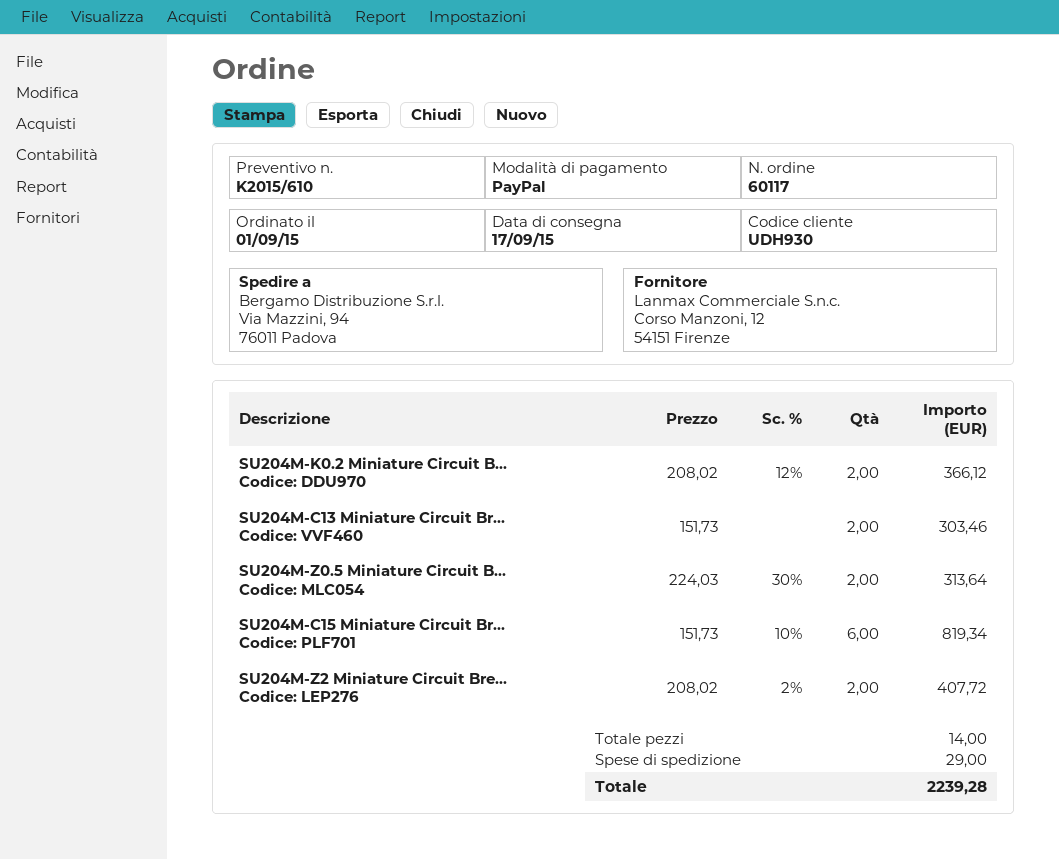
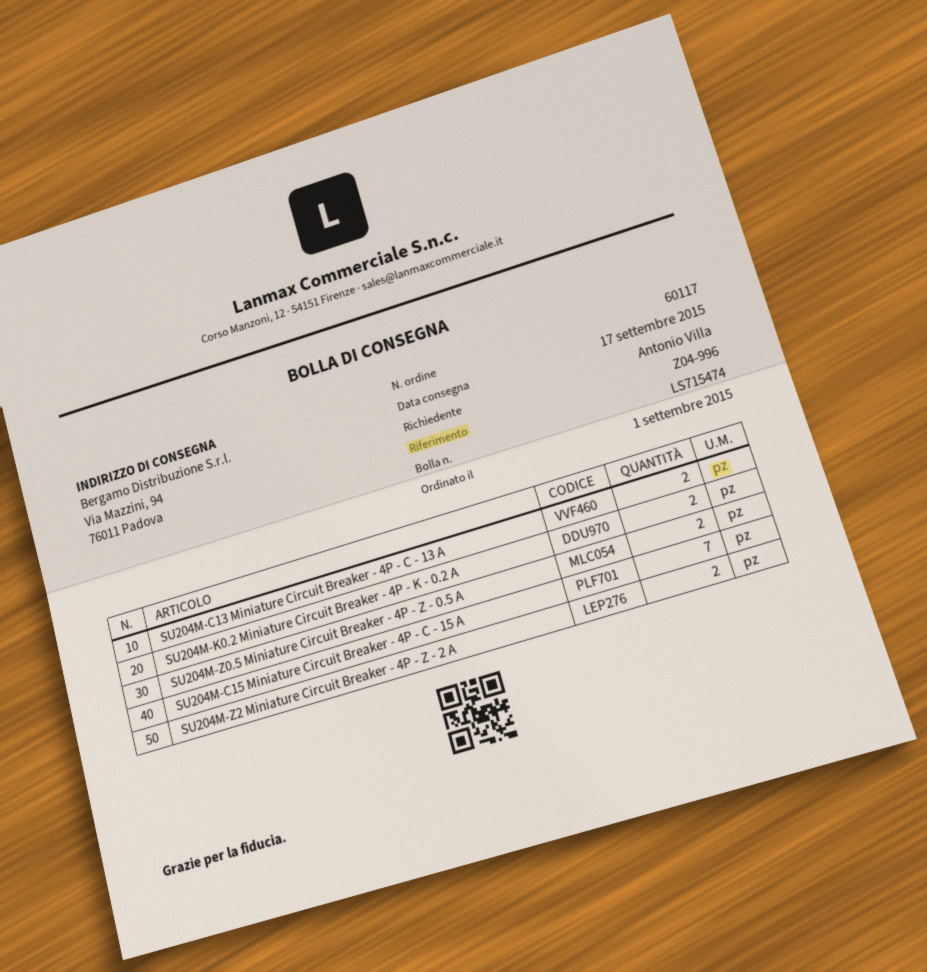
SU204M-C15 Miniature Circuit Br...: 6 -> 7

